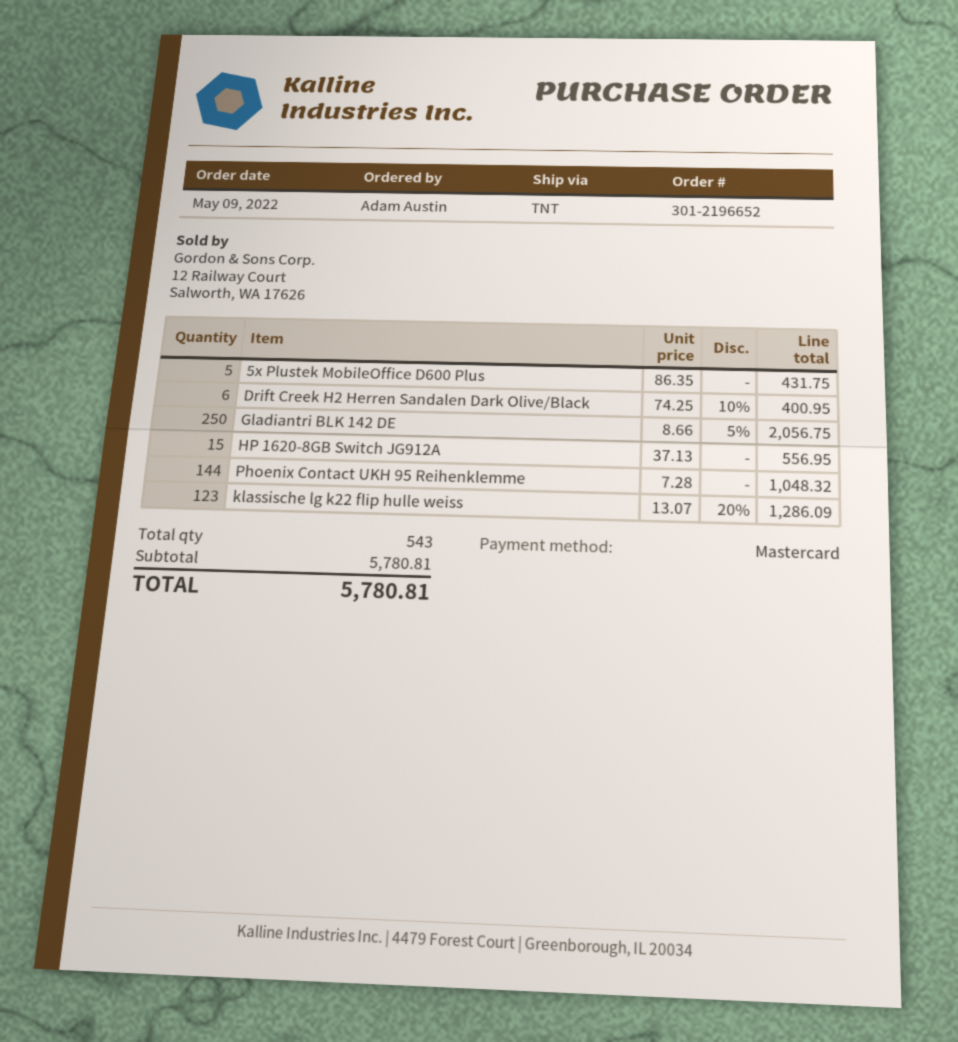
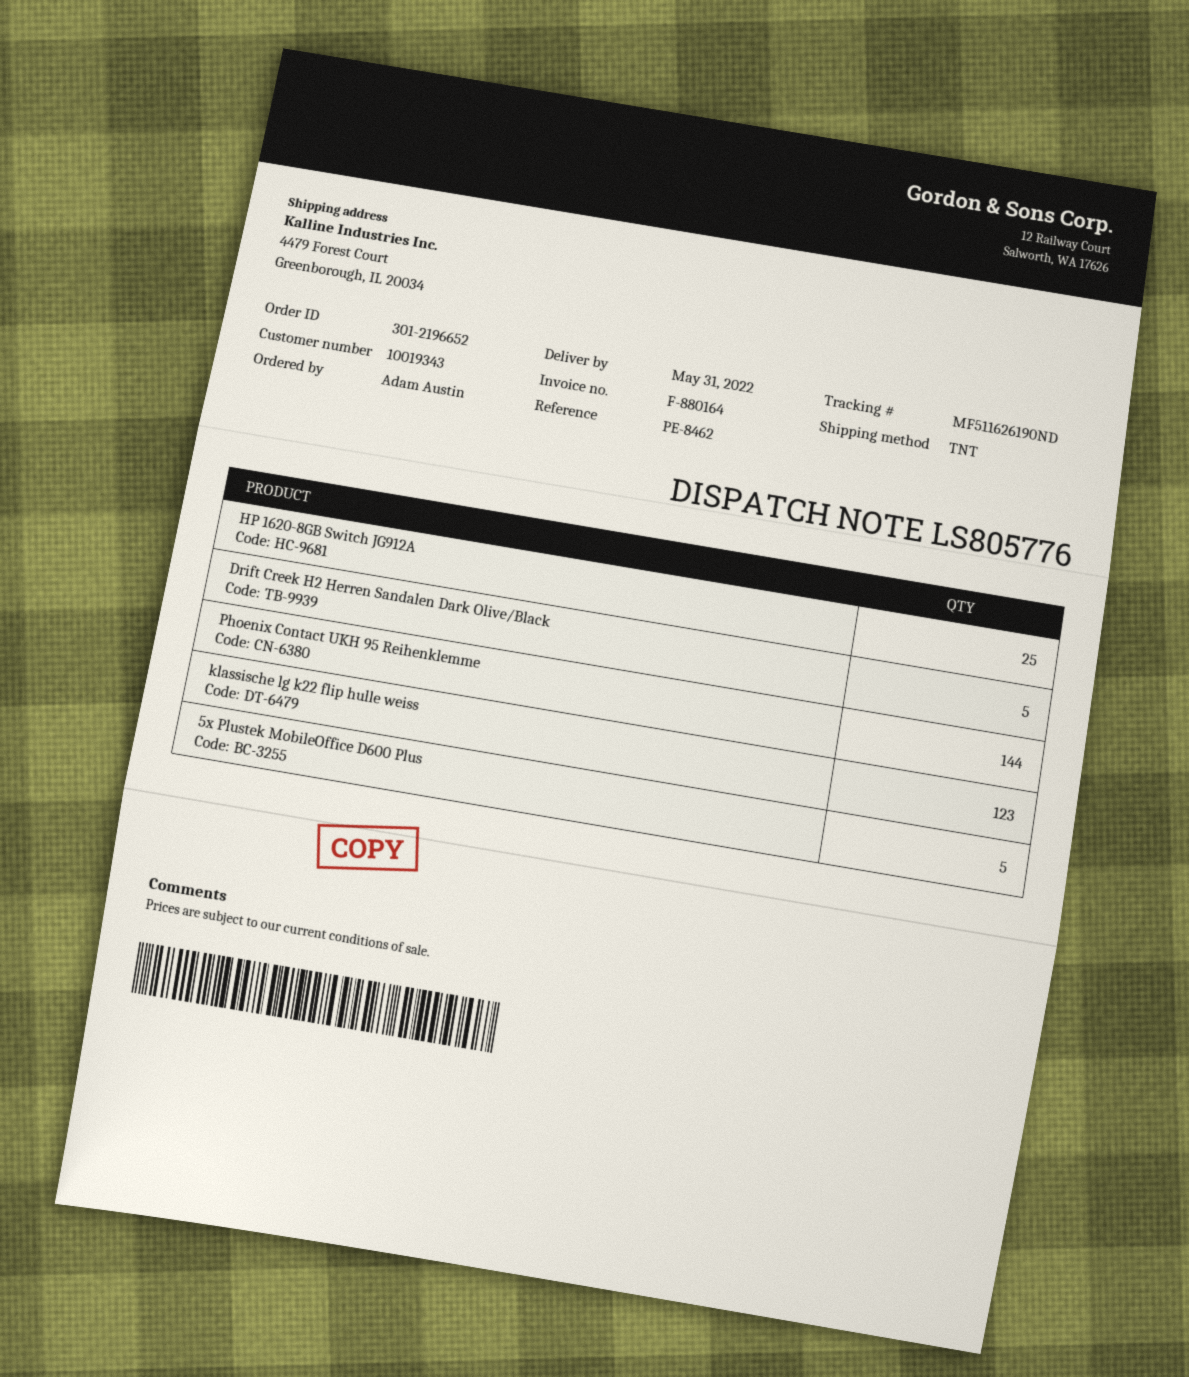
Drift Creek H2 Herren Sandalen Dark Olive/Black: 6 -> 5
Gladiantri BLK 142 DE: 250 -> none
HP 1620-8GB Switch JG912A: 15 -> 25

